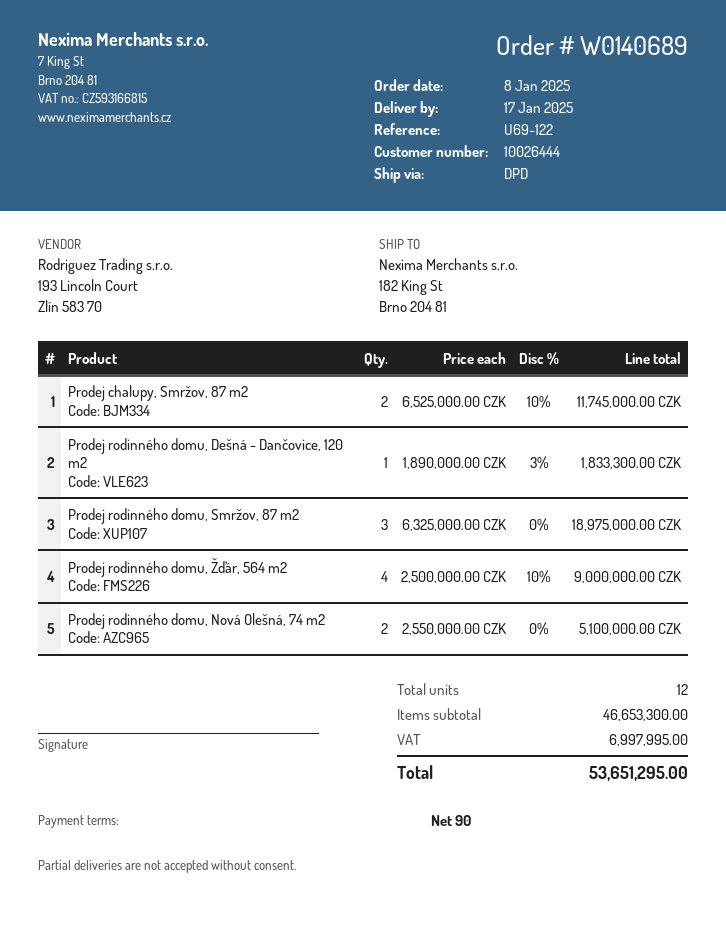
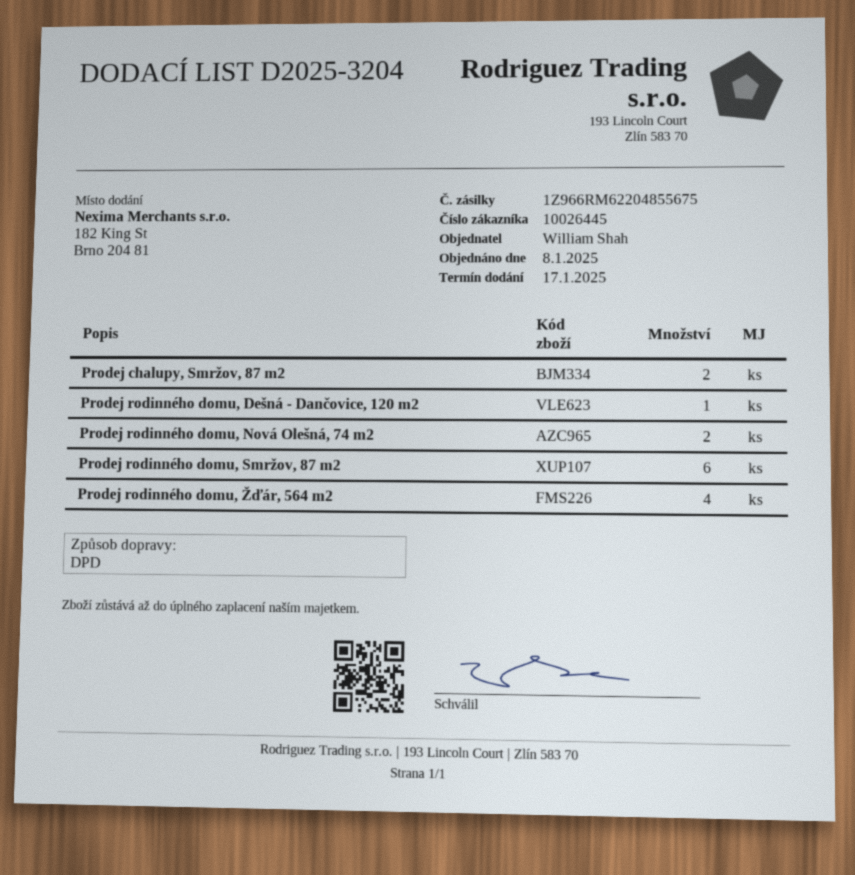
customer number: 10026444 -> 10026445
Prodej rodinného domu, Smržov, 87 m2: 3 -> 6

